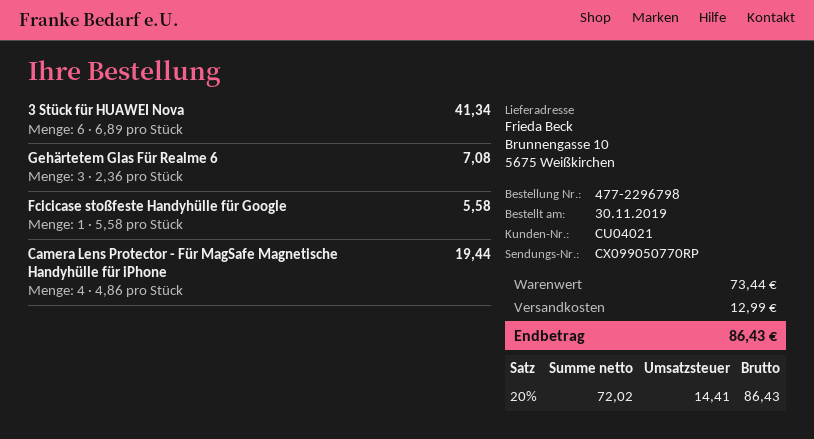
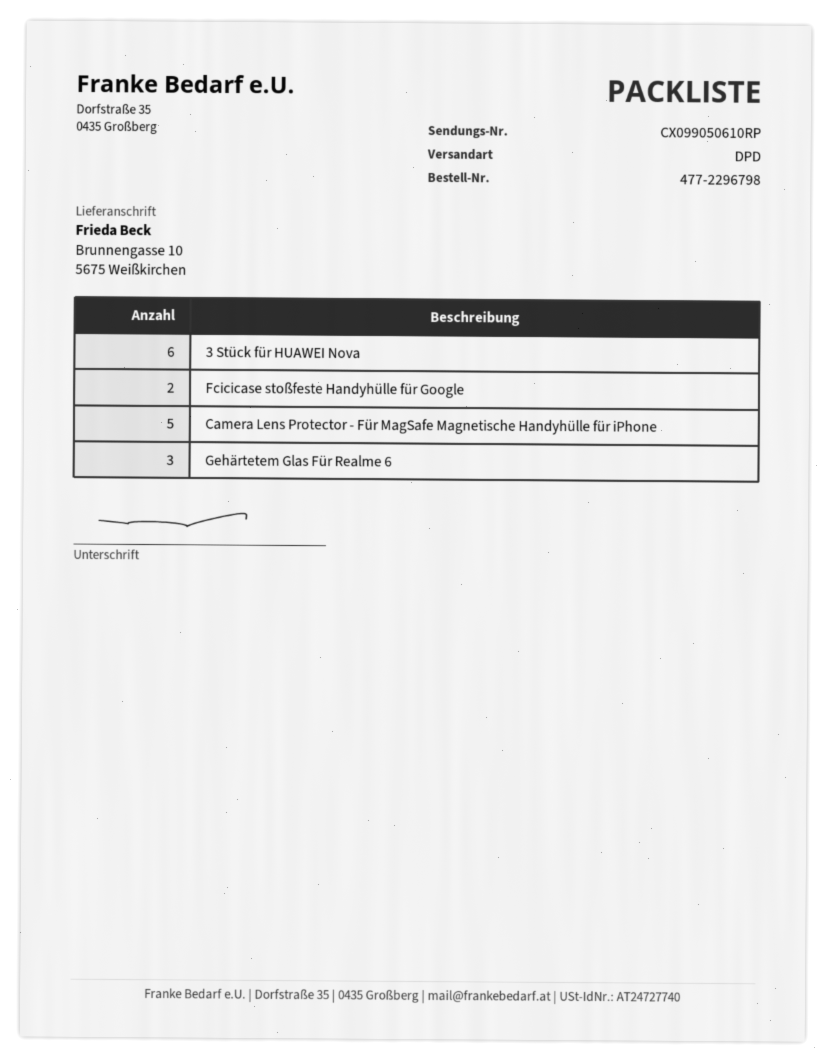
tracking number: CX099050770RP -> CX099050610RP
Fcicicase stoßfeste Handyhülle für Google: 1 -> 2
Camera Lens Protector - Für MagSafe Magnetische Handyhülle für iPhone: 4 -> 5

